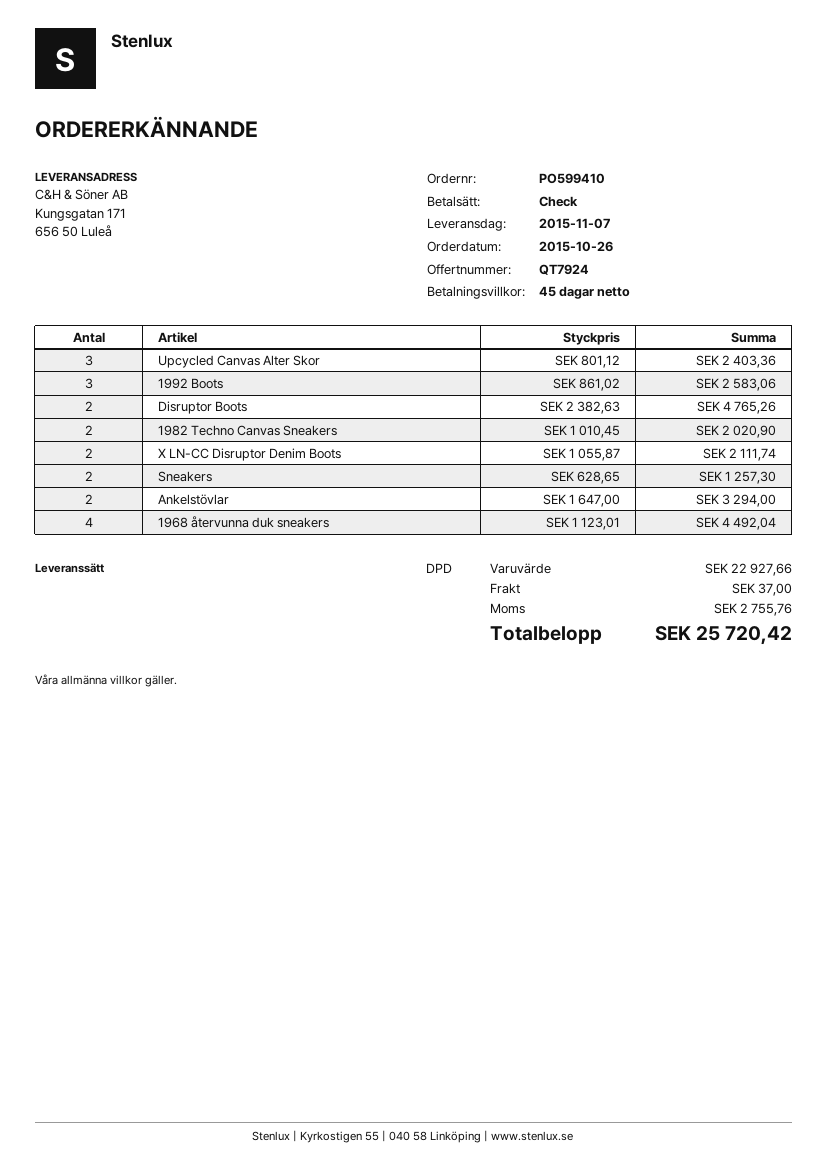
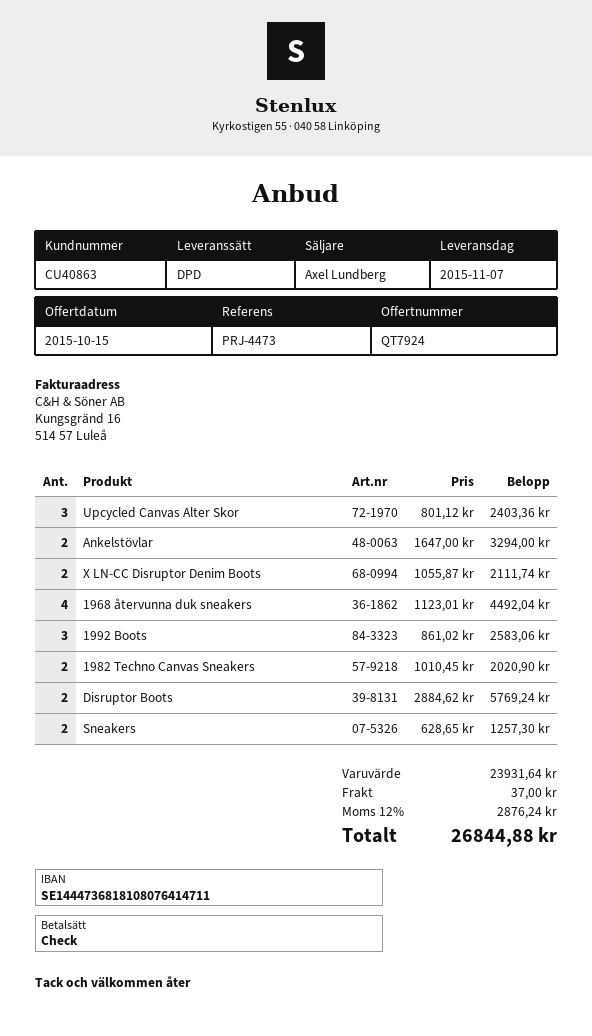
Disruptor Boots: 2 x 2382.63 = 4765.26 -> 2 x 2884.62 = 5769.24
subtotal: 22927.66 -> 23931.64
tax: 2755.76 -> 2876.24
total: 25720.42 -> 26844.88

